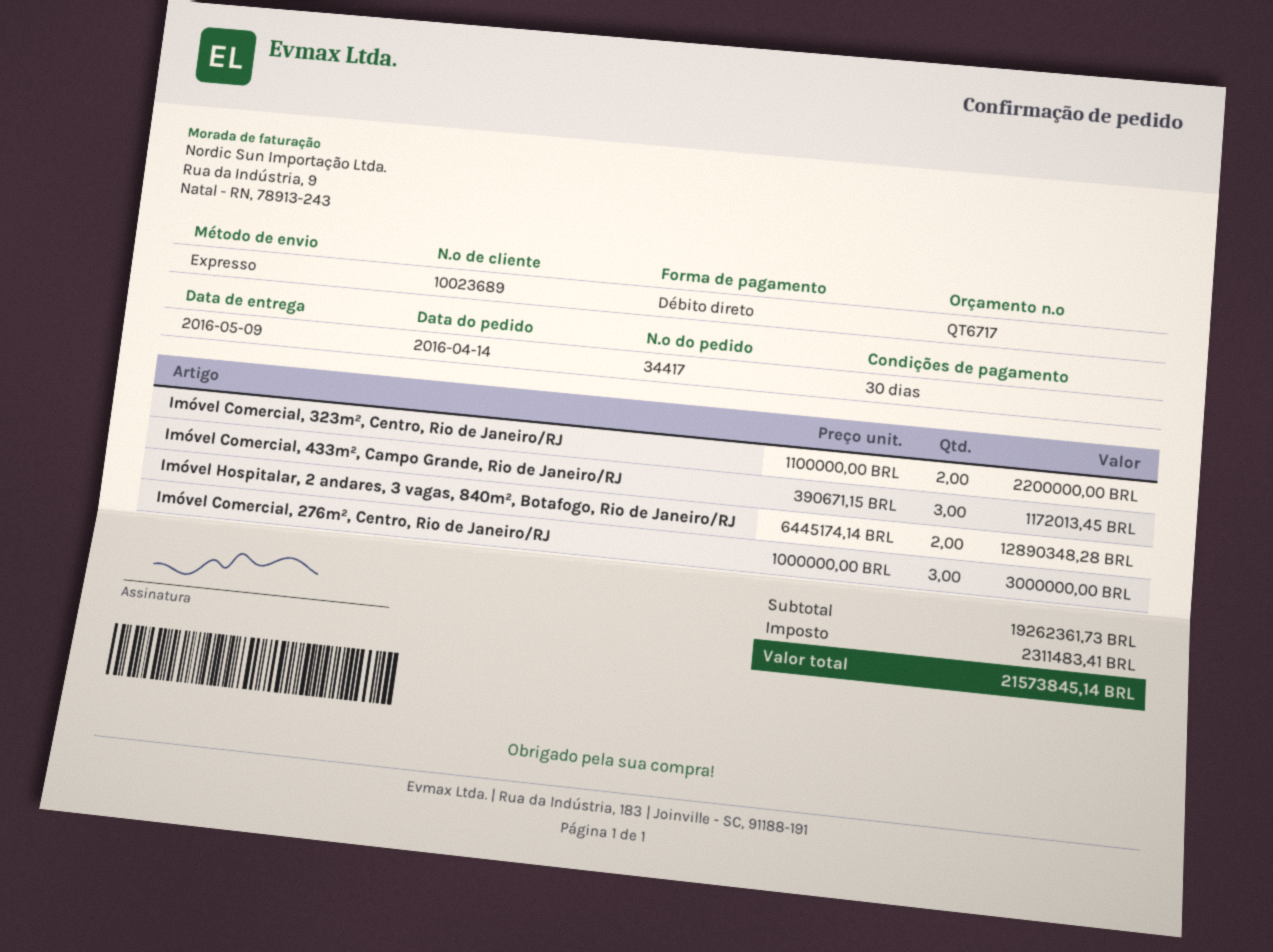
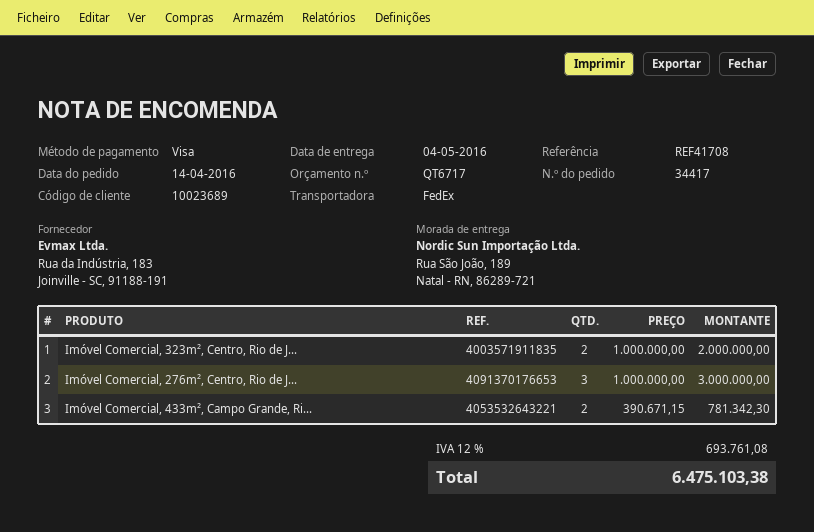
delivery date: 2016-05-09 -> 2016-05-04
payment method: direct debit -> Visa
shipping method: express -> FedEx
Imóvel Comercial, 323m², Centro, Rio de Janeiro/RJ: 2 x 1100000.00 = 2200000.00 -> 2 x 1000000.00 = 2000000.00
Imóvel Comercial, 433m², Campo Grande, Rio de Janeiro/RJ: 3 x 390671.15 = 1172013.45 -> 2 x 390671.15 = 781342.30
Imóvel Hospitalar, 2 andares, 3 vagas, 840m², Botafogo, Rio de Janeiro/RJ: 2 x 6445174.14 = 12890348.28 -> none
tax: 2311483.41 -> 693761.08
total: 21573845.14 -> 6475103.38

